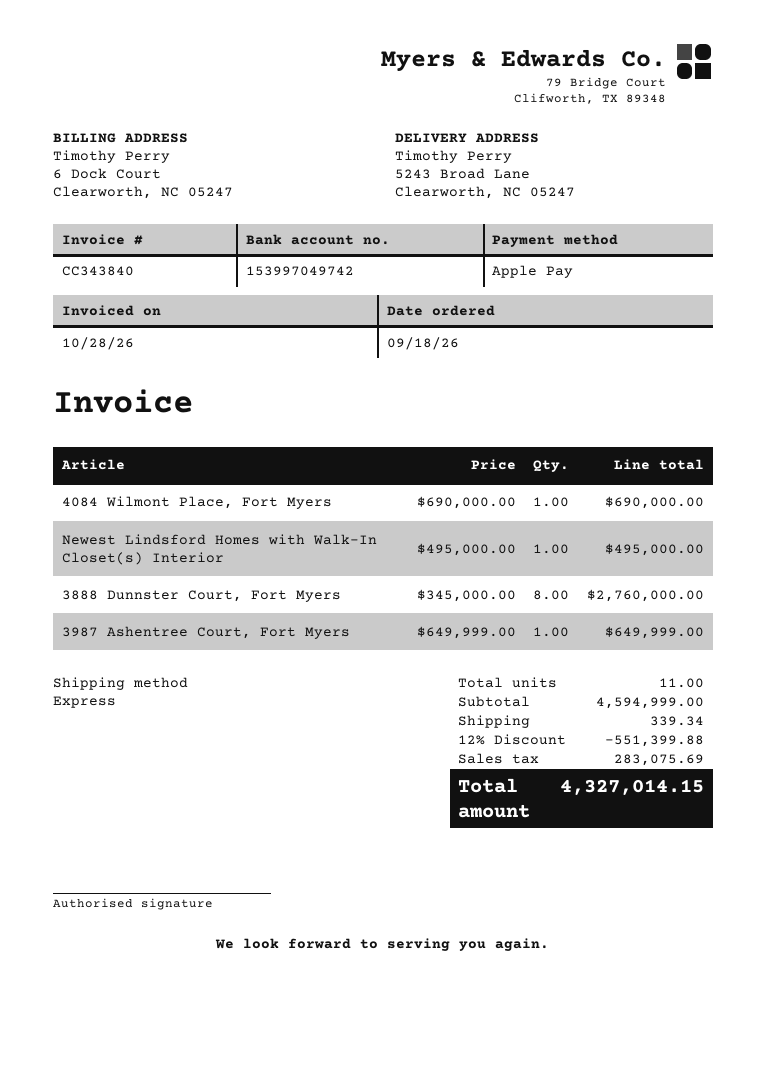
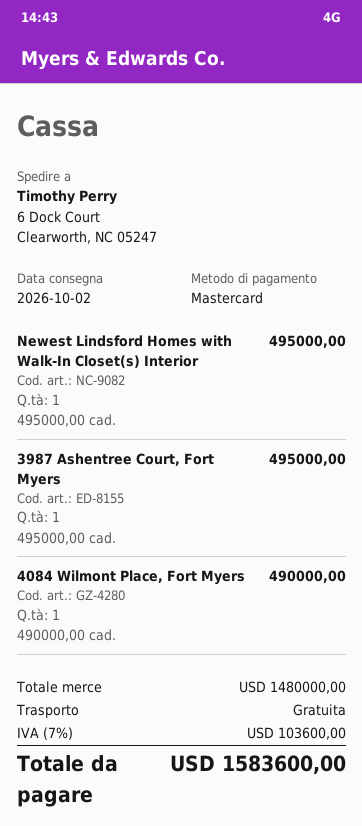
payment method: Apple Pay -> Mastercard
ship to: 5243 Broad Lane, Clearworth, NC 05247 -> 6 Dock Court, Clearworth, NC 05247
4084 Wilmont Place, Fort Myers: 1 x 690000.00 = 690000.00 -> 1 x 490000.00 = 490000.00
3888 Dunnster Court, Fort Myers: 8 x 345000.00 = 2760000.00 -> none
3987 Ashentree Court, Fort Myers: 1 x 649999.00 = 649999.00 -> 1 x 495000.00 = 495000.00
subtotal: 4594999.00 -> 1480000.00
discount: 12% = 551399.88 -> none
shipping: 339.34 -> 0.00
tax: 283075.69 -> 103600.00
total: 4327014.15 -> 1583600.00

